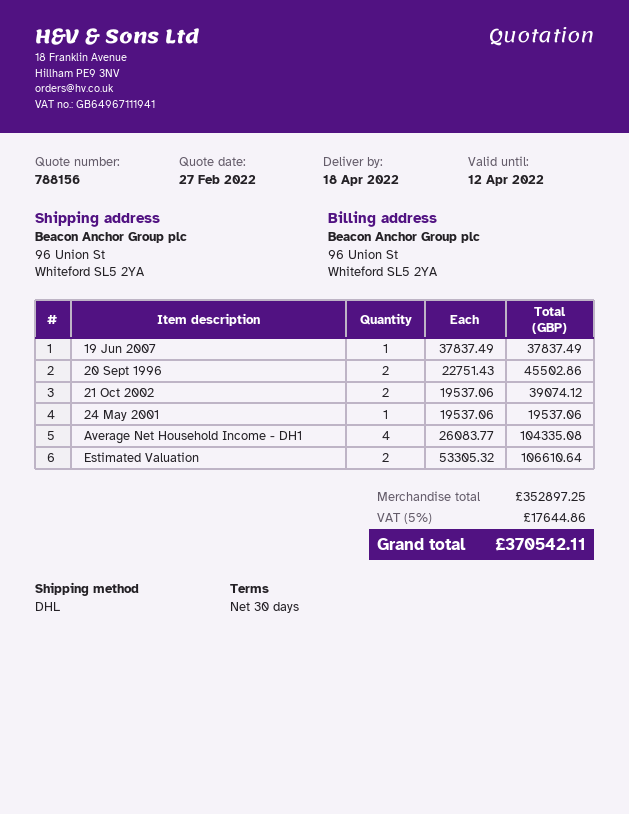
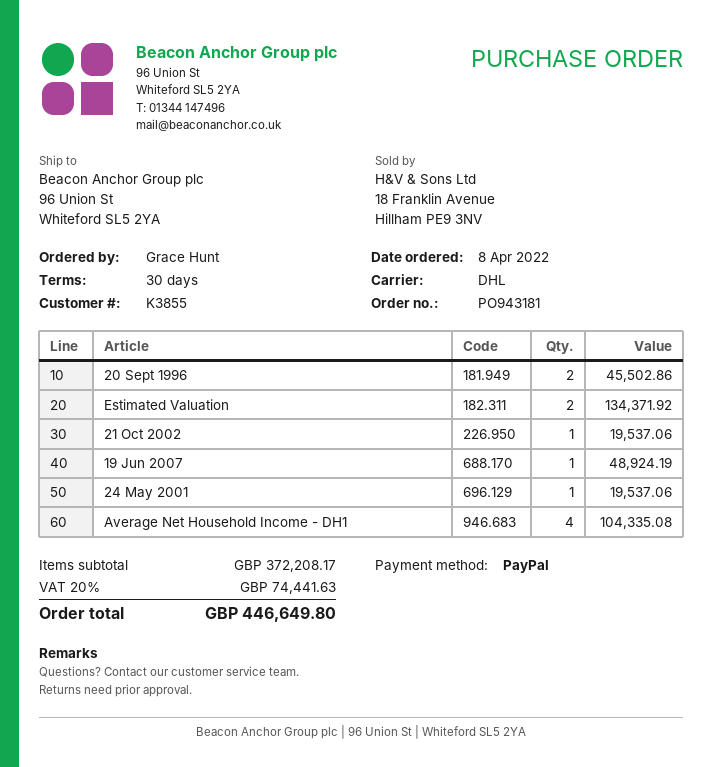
19 Jun 2007: 1 for 37837.49 -> 1 for 48924.19
21 Oct 2002: 2 for 39074.12 -> 1 for 19537.06
Estimated Valuation: 2 for 106610.64 -> 2 for 134371.92
subtotal: 352897.25 -> 372208.17
tax: 5% = 17644.86 -> 20% = 74441.63
total: 370542.11 -> 446649.80

